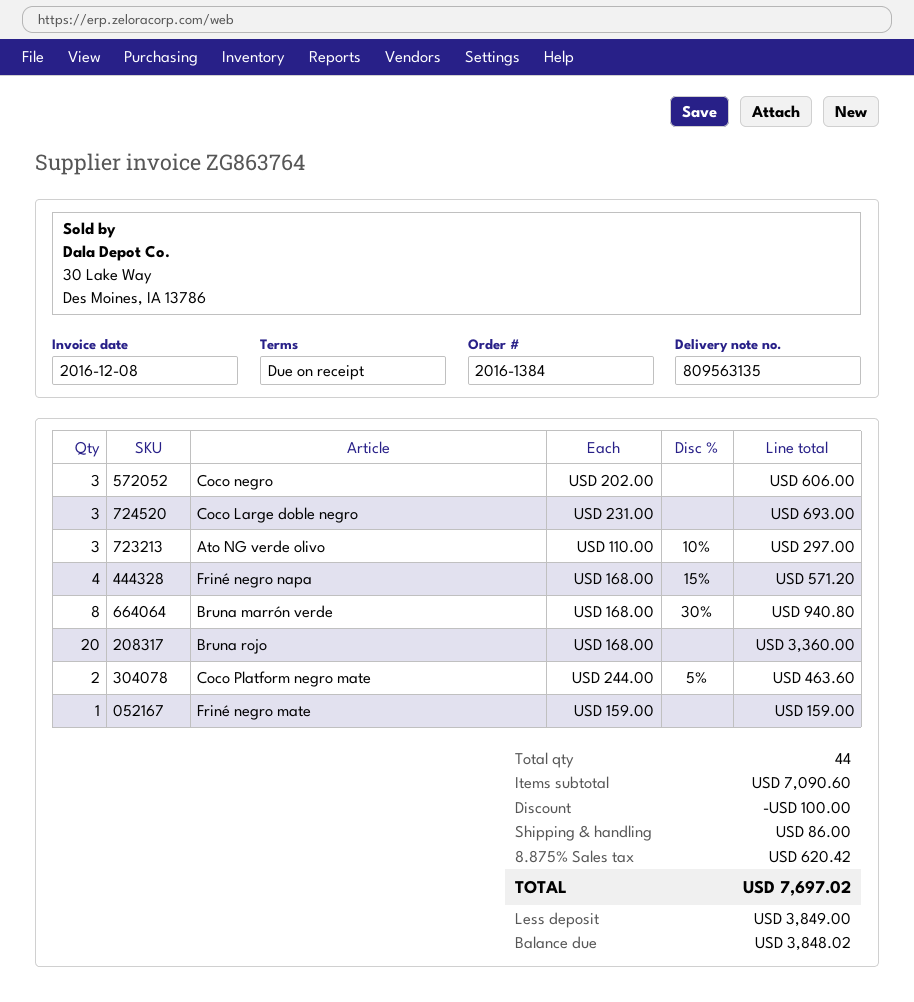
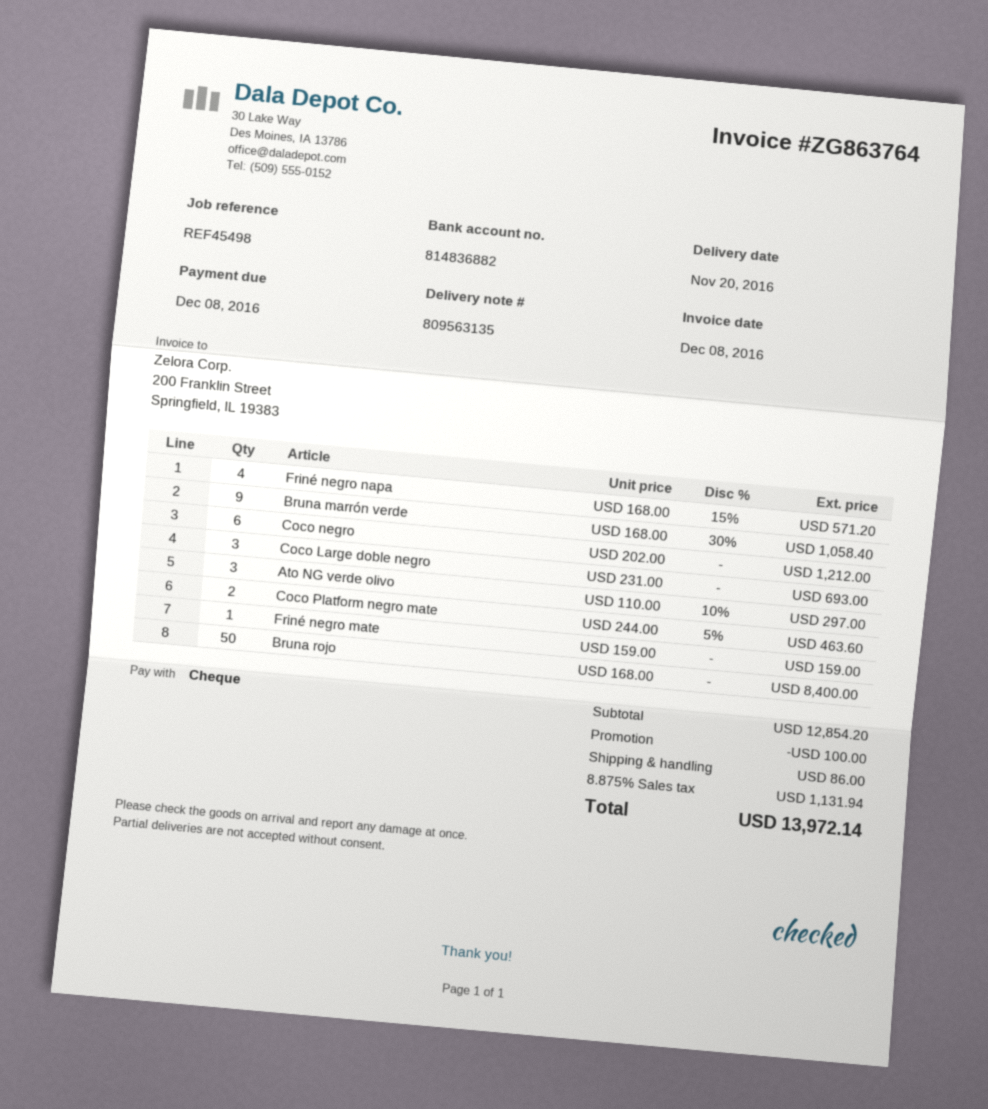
Coco negro: 3 x 202.00 = 606.00 -> 6 x 202.00 = 1212.00
Bruna marrón verde: 8 x 168.00 - 30% = 940.80 -> 9 x 168.00 - 30% = 1058.40
Bruna rojo: 20 x 168.00 = 3360.00 -> 50 x 168.00 = 8400.00
subtotal: 7090.60 -> 12854.20
tax: 8.875% = 620.42 -> 8.875% = 1131.94
total: 7697.02 -> 13972.14

